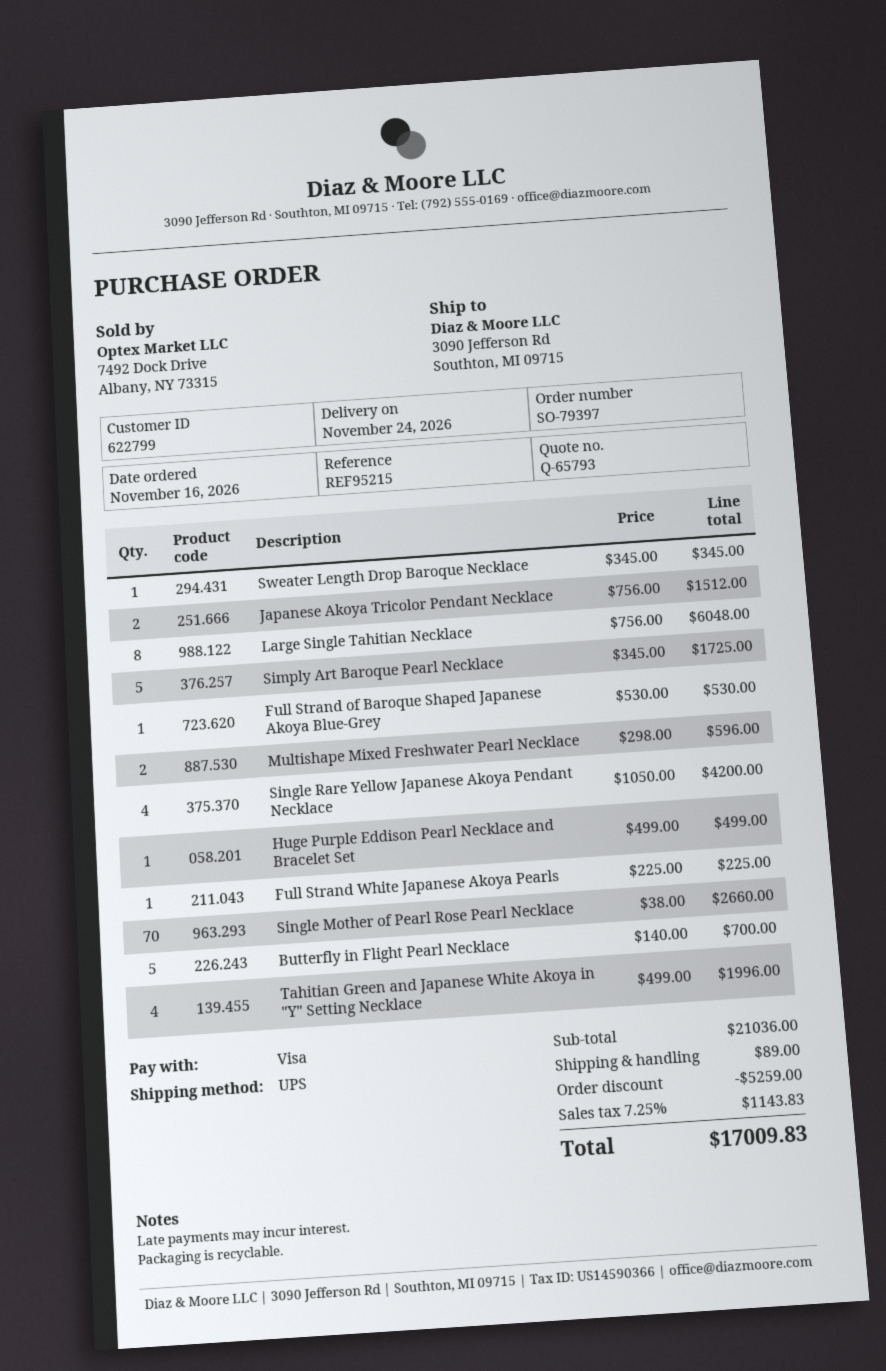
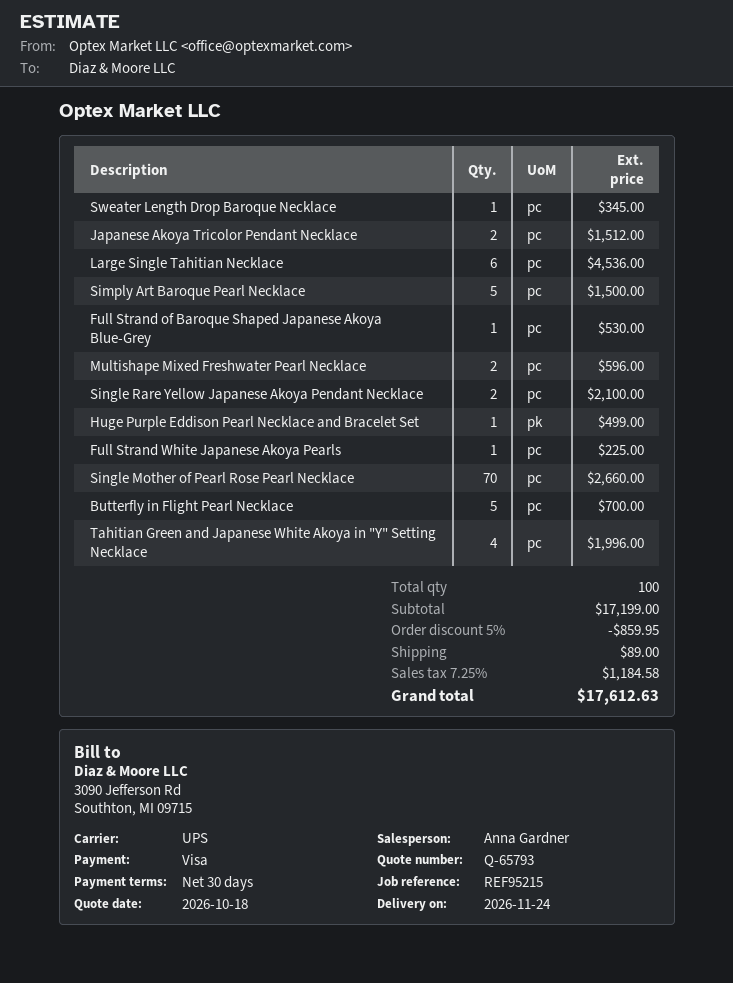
Large Single Tahitian Necklace: 8 for 6048.00 -> 6 for 4536.00
Simply Art Baroque Pearl Necklace: 5 for 1725.00 -> 5 for 1500.00
Single Rare Yellow Japanese Akoya Pendant Necklace: 4 for 4200.00 -> 2 for 2100.00
subtotal: 21036.00 -> 17199.00
discount: 5259.00 -> 859.95
tax: 7.25% = 1143.83 -> 7.25% = 1184.58
total: 17009.83 -> 17612.63

